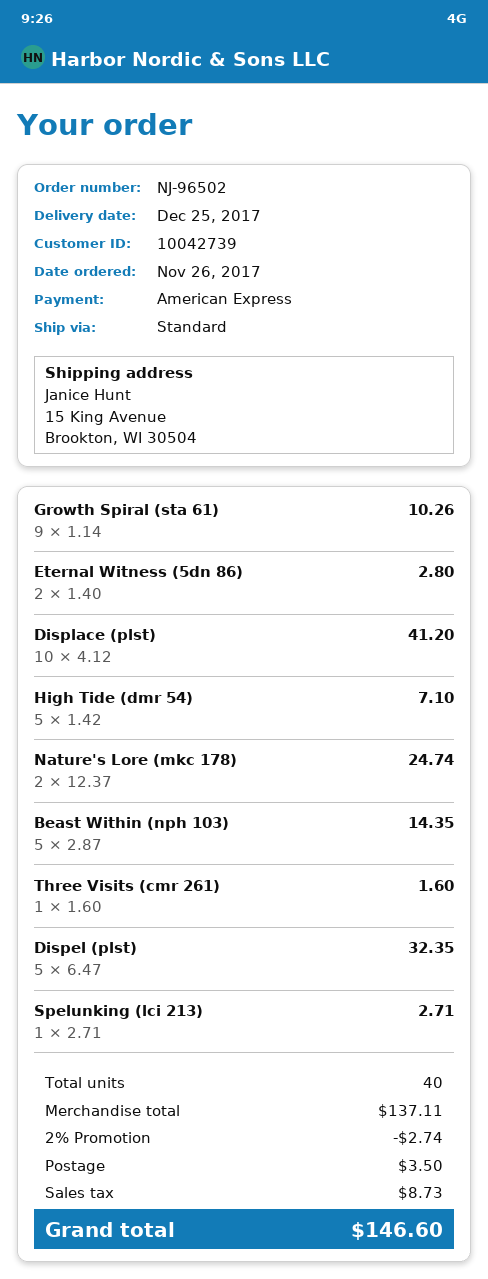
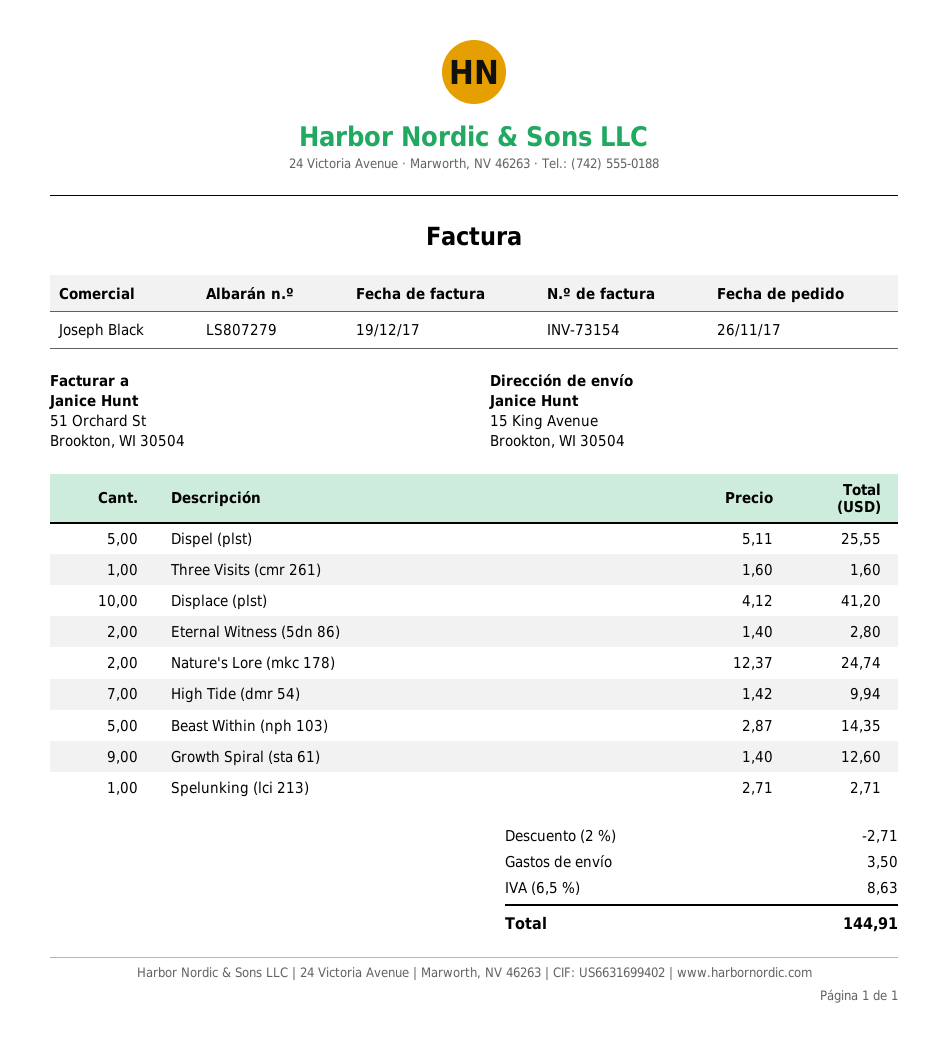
Growth Spiral (sta 61): 9 x 1.14 = 10.26 -> 9 x 1.40 = 12.60
High Tide (dmr 54): 5 x 1.42 = 7.10 -> 7 x 1.42 = 9.94
Dispel (plst): 5 x 6.47 = 32.35 -> 5 x 5.11 = 25.55
discount: 2% = 2.74 -> 2% = 2.71
tax: 8.73 -> 8.63
total: 146.60 -> 144.91

